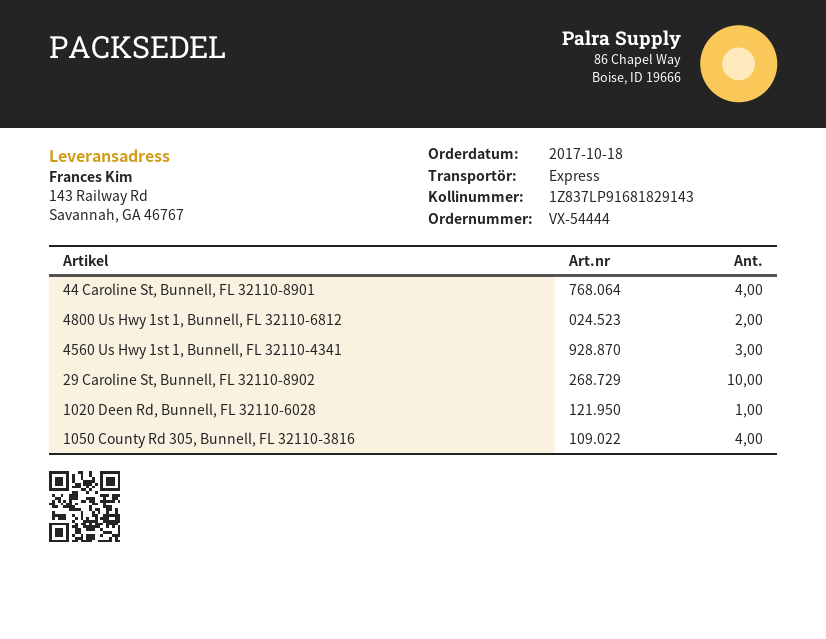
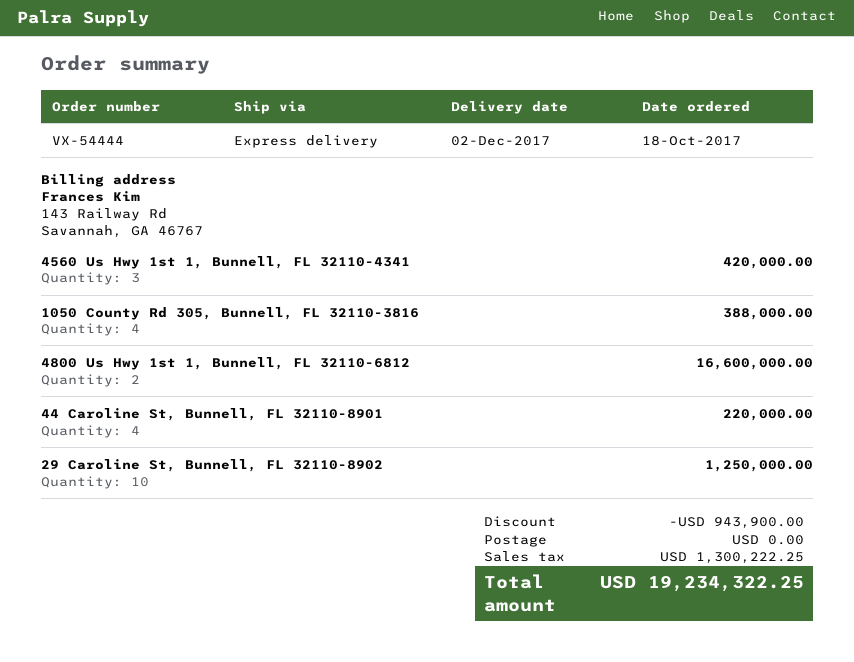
1020 Deen Rd, Bunnell, FL 32110-6028: 1 -> none

